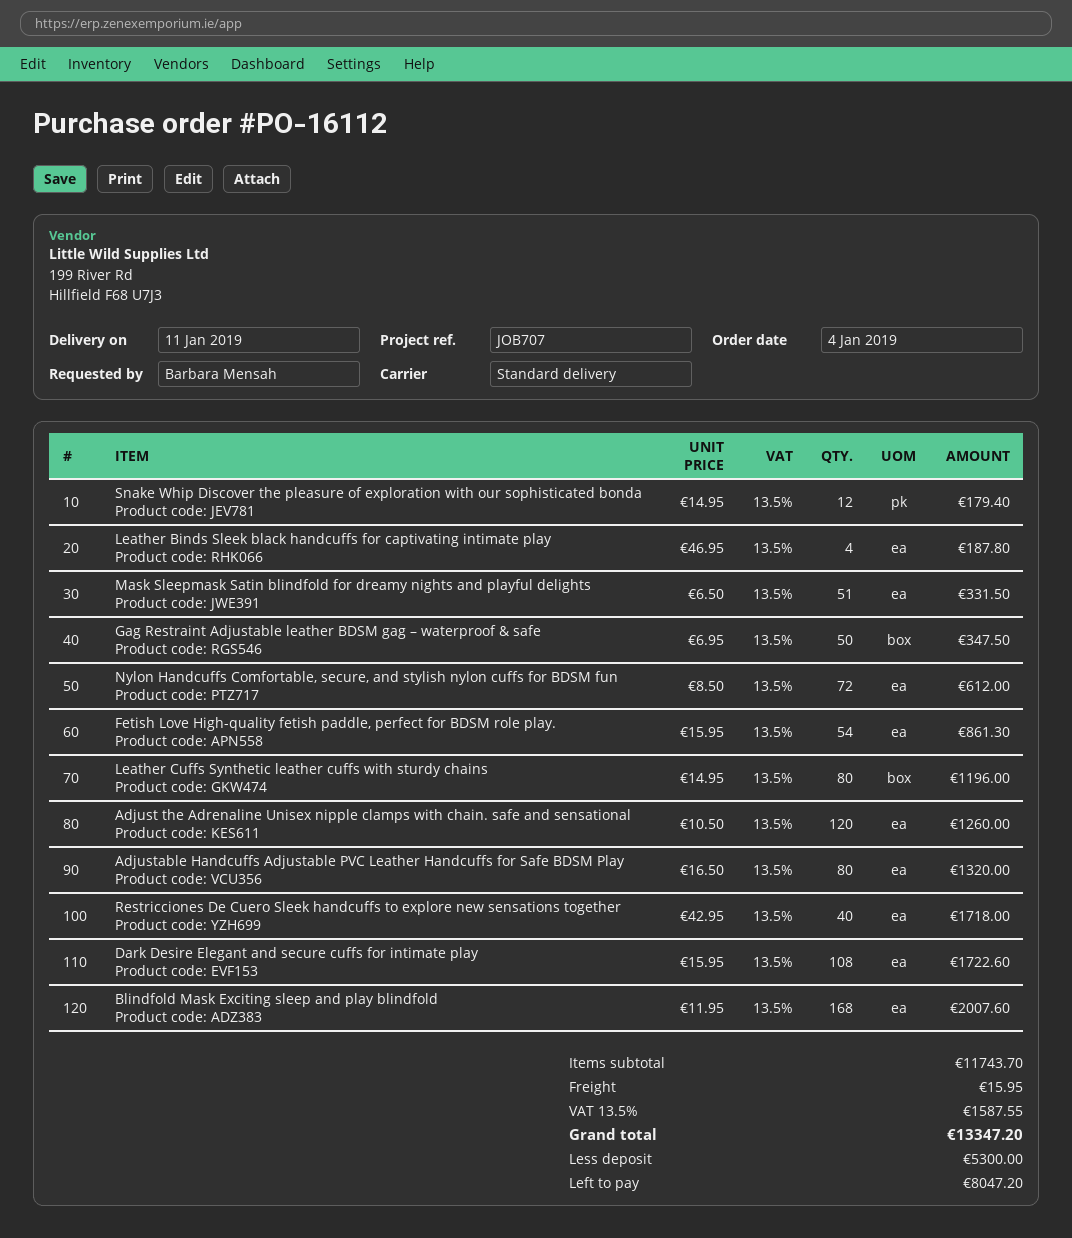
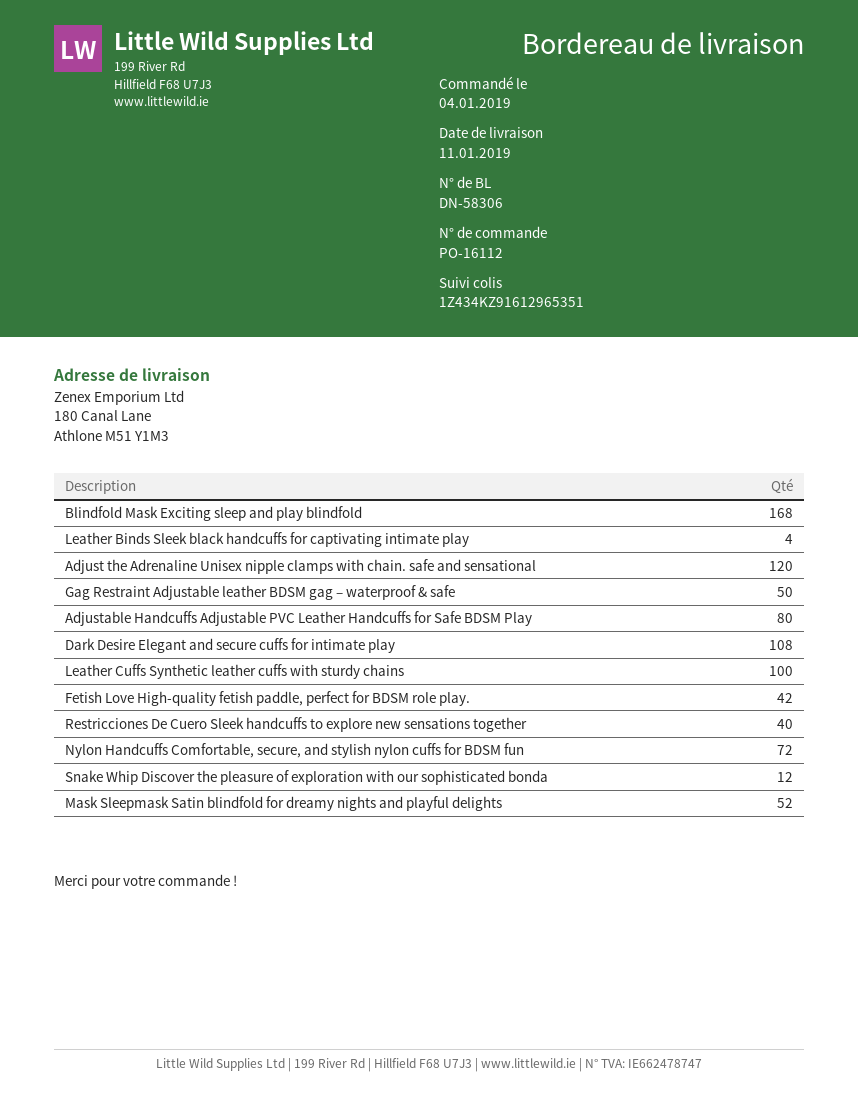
Mask Sleepmask Satin blindfold for dreamy nights and playful delights: 51 -> 52
Fetish Love High-quality fetish paddle, perfect for BDSM role play.: 54 -> 42
Leather Cuffs Synthetic leather cuffs with sturdy chains: 80 -> 100

